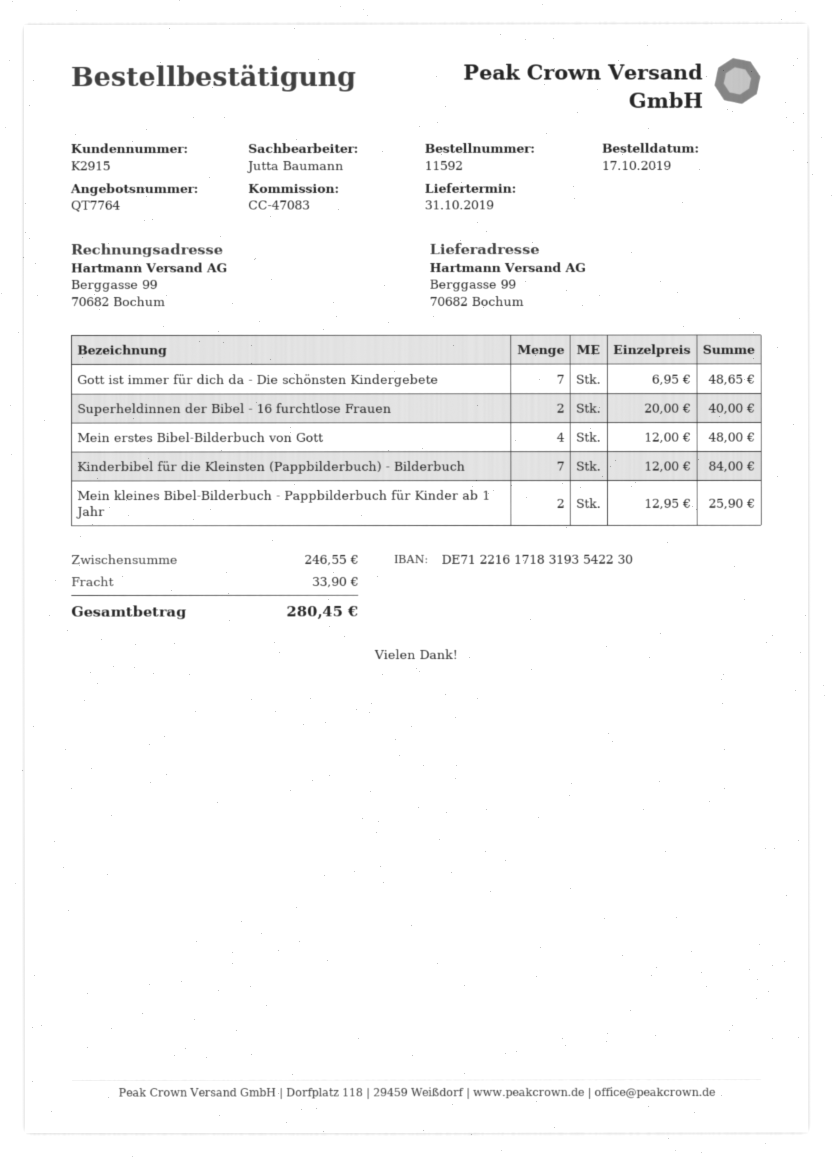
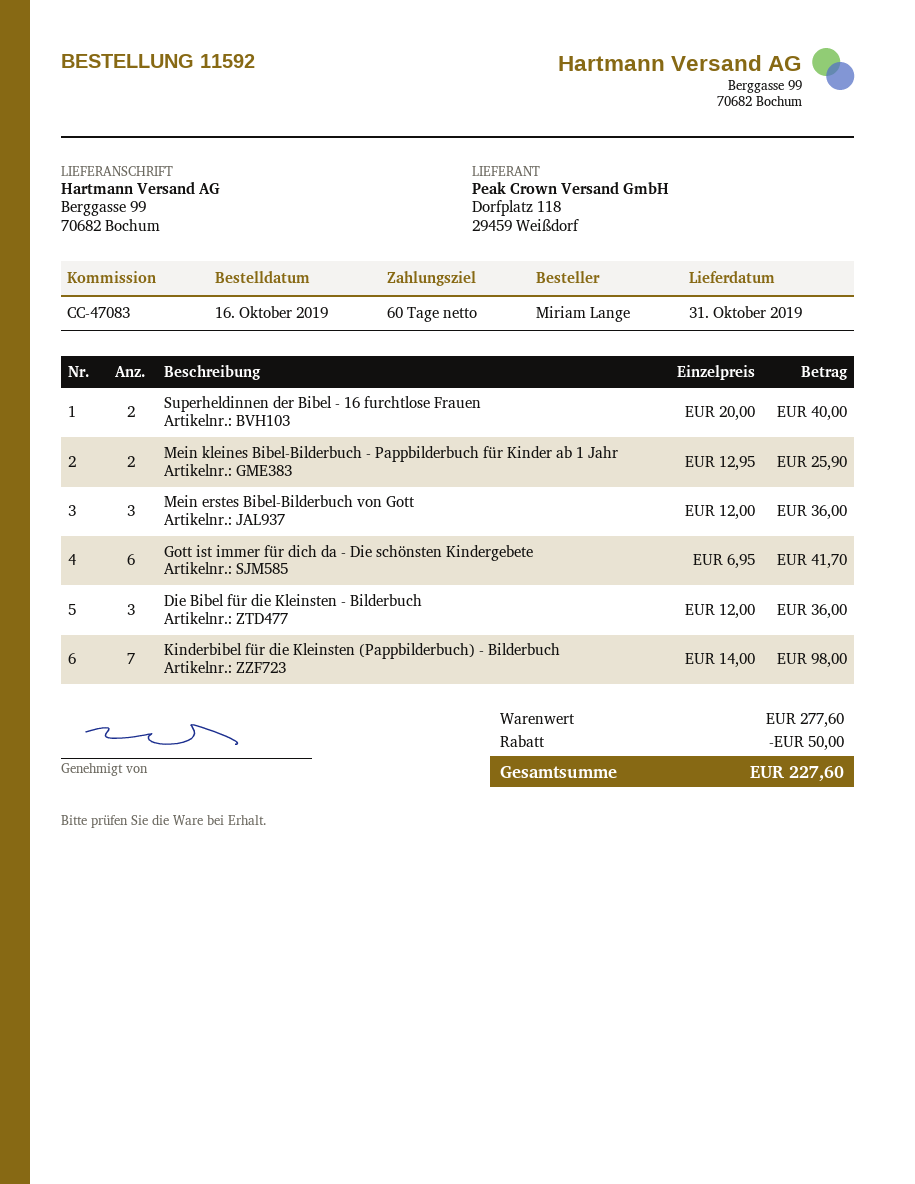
order date: 2019-10-17 -> 2019-10-16
Gott ist immer für dich da - Die schönsten Kindergebete: 7 x 6.95 = 48.65 -> 6 x 6.95 = 41.70
Mein erstes Bibel-Bilderbuch von Gott: 4 x 12.00 = 48.00 -> 3 x 12.00 = 36.00
Kinderbibel für die Kleinsten (Pappbilderbuch) - Bilderbuch: 7 x 12.00 = 84.00 -> 7 x 14.00 = 98.00
Die Bibel für die Kleinsten - Bilderbuch: none -> 3 x 12.00 = 36.00
subtotal: 246.55 -> 277.60
discount: none -> 50.00
shipping: 33.90 -> none
total: 280.45 -> 227.60

